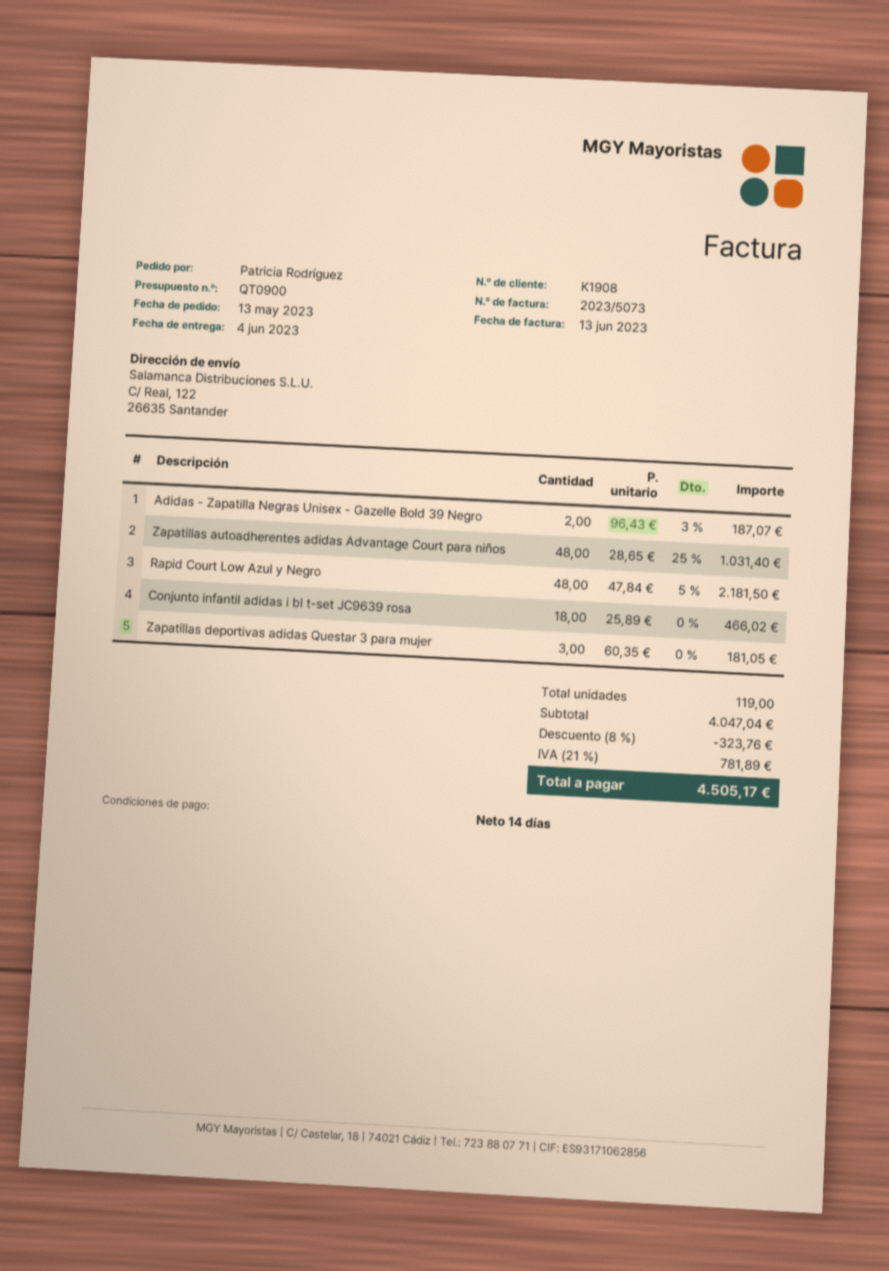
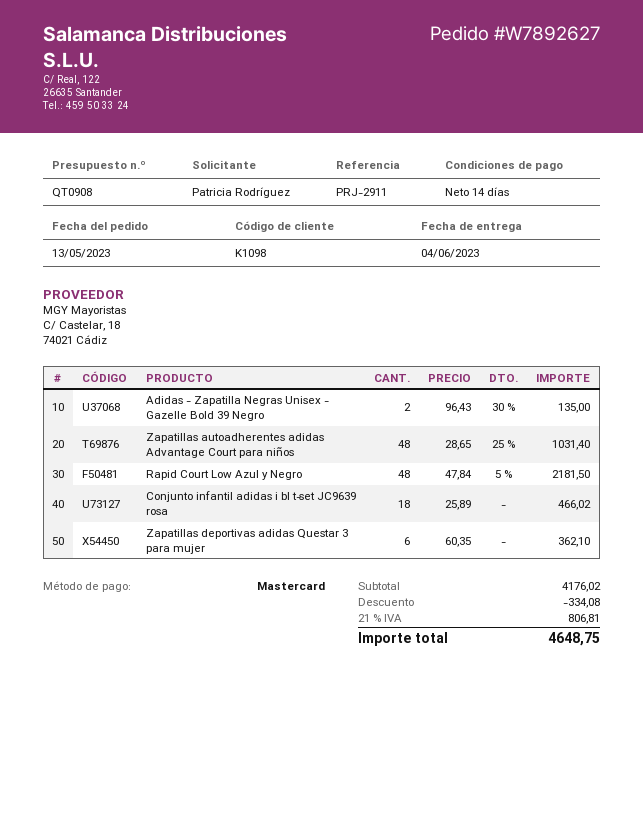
quote number: QT0900 -> QT0908
customer number: K1908 -> K1098
Adidas - Zapatilla Negras Unisex - Gazelle Bold 39 Negro: 2 x 96.43 - 3% = 187.07 -> 2 x 96.43 - 30% = 135.00
Zapatillas deportivas adidas Questar 3 para mujer: 3 x 60.35 = 181.05 -> 6 x 60.35 = 362.10
subtotal: 4047.04 -> 4176.02
discount: 323.76 -> 334.08
tax: 21% = 781.89 -> 21% = 806.81
total: 4505.17 -> 4648.75

